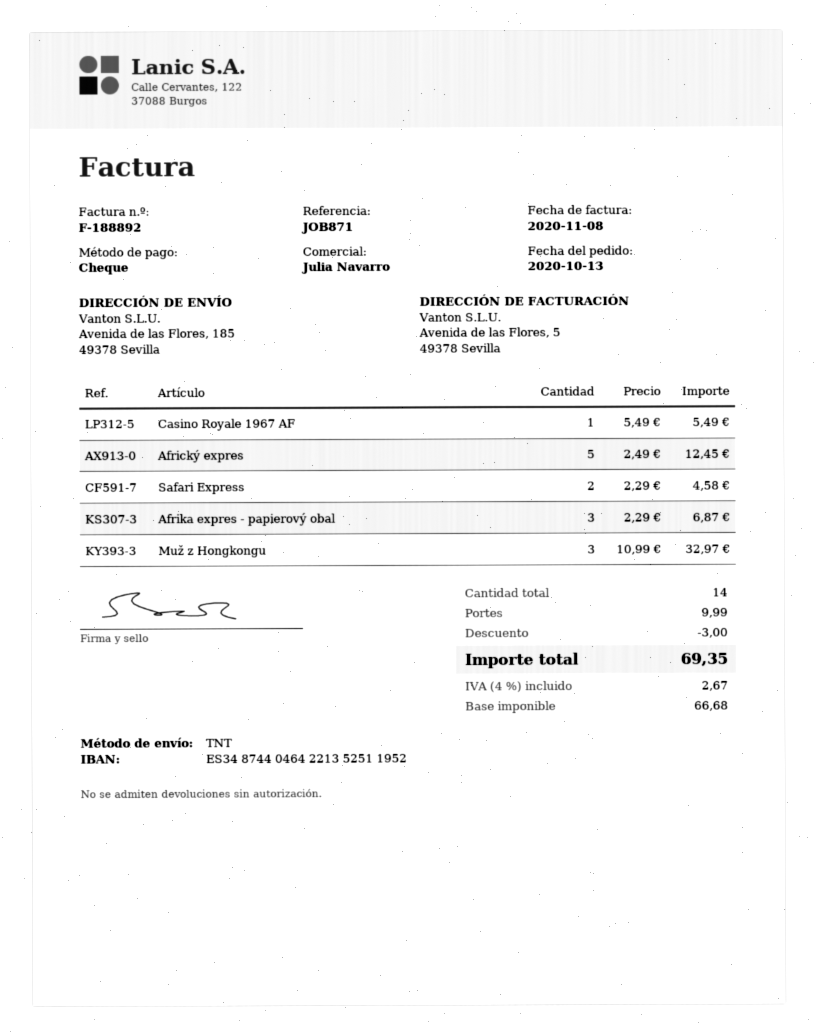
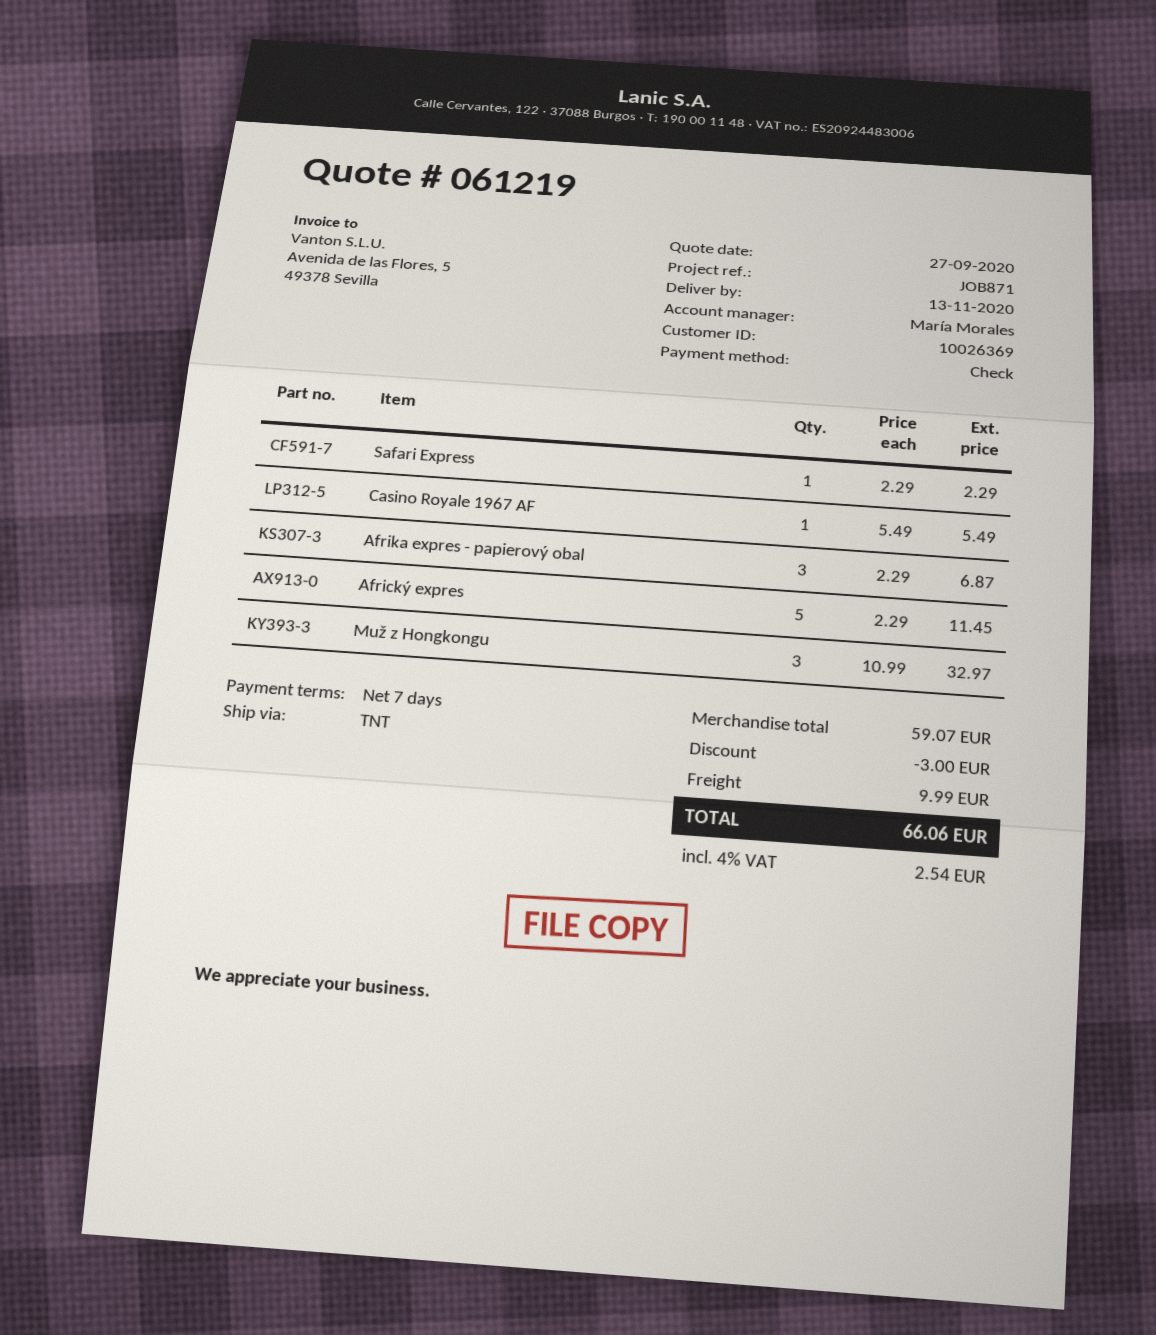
sales rep: Julia Navarro -> María Morales
Africký expres: 5 x 2.49 = 12.45 -> 5 x 2.29 = 11.45
Safari Express: 2 x 2.29 = 4.58 -> 1 x 2.29 = 2.29
tax: 4% = 2.67 -> 4% = 2.54
total: 69.35 -> 66.06

